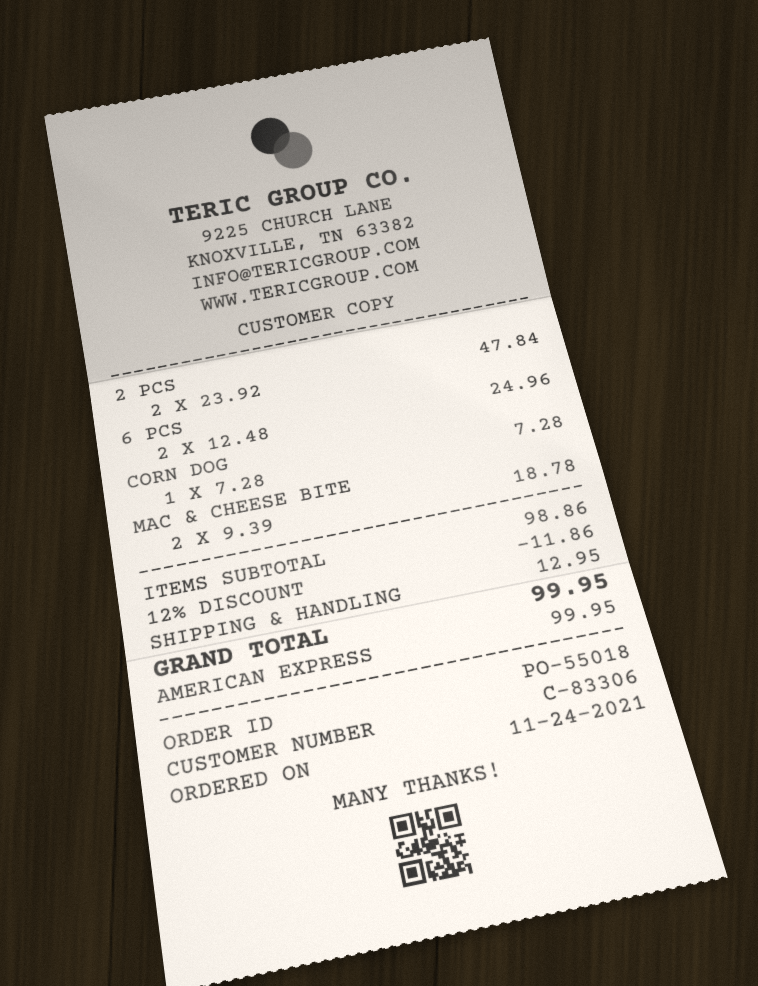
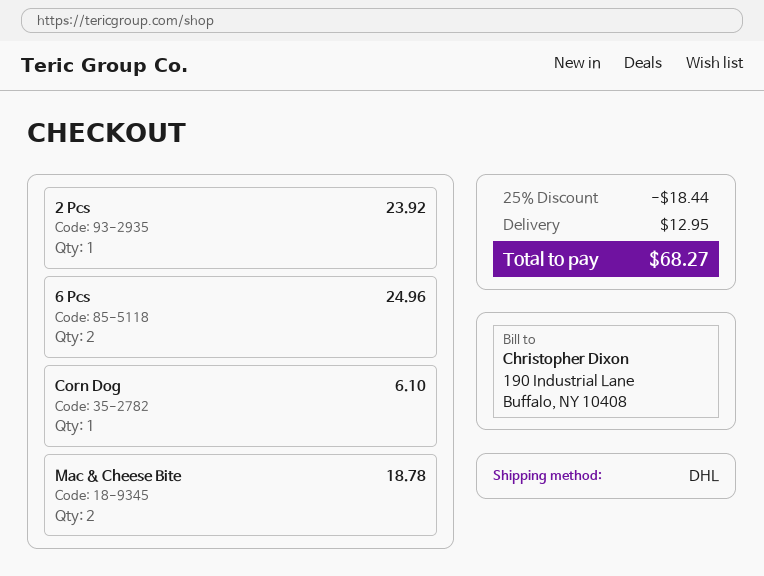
2 PCS: 2 for 47.84 -> 1 for 23.92
CORN DOG: 1 for 7.28 -> 1 for 6.10
discount: 12% = 11.86 -> 25% = 18.44
total: 99.95 -> 68.27

